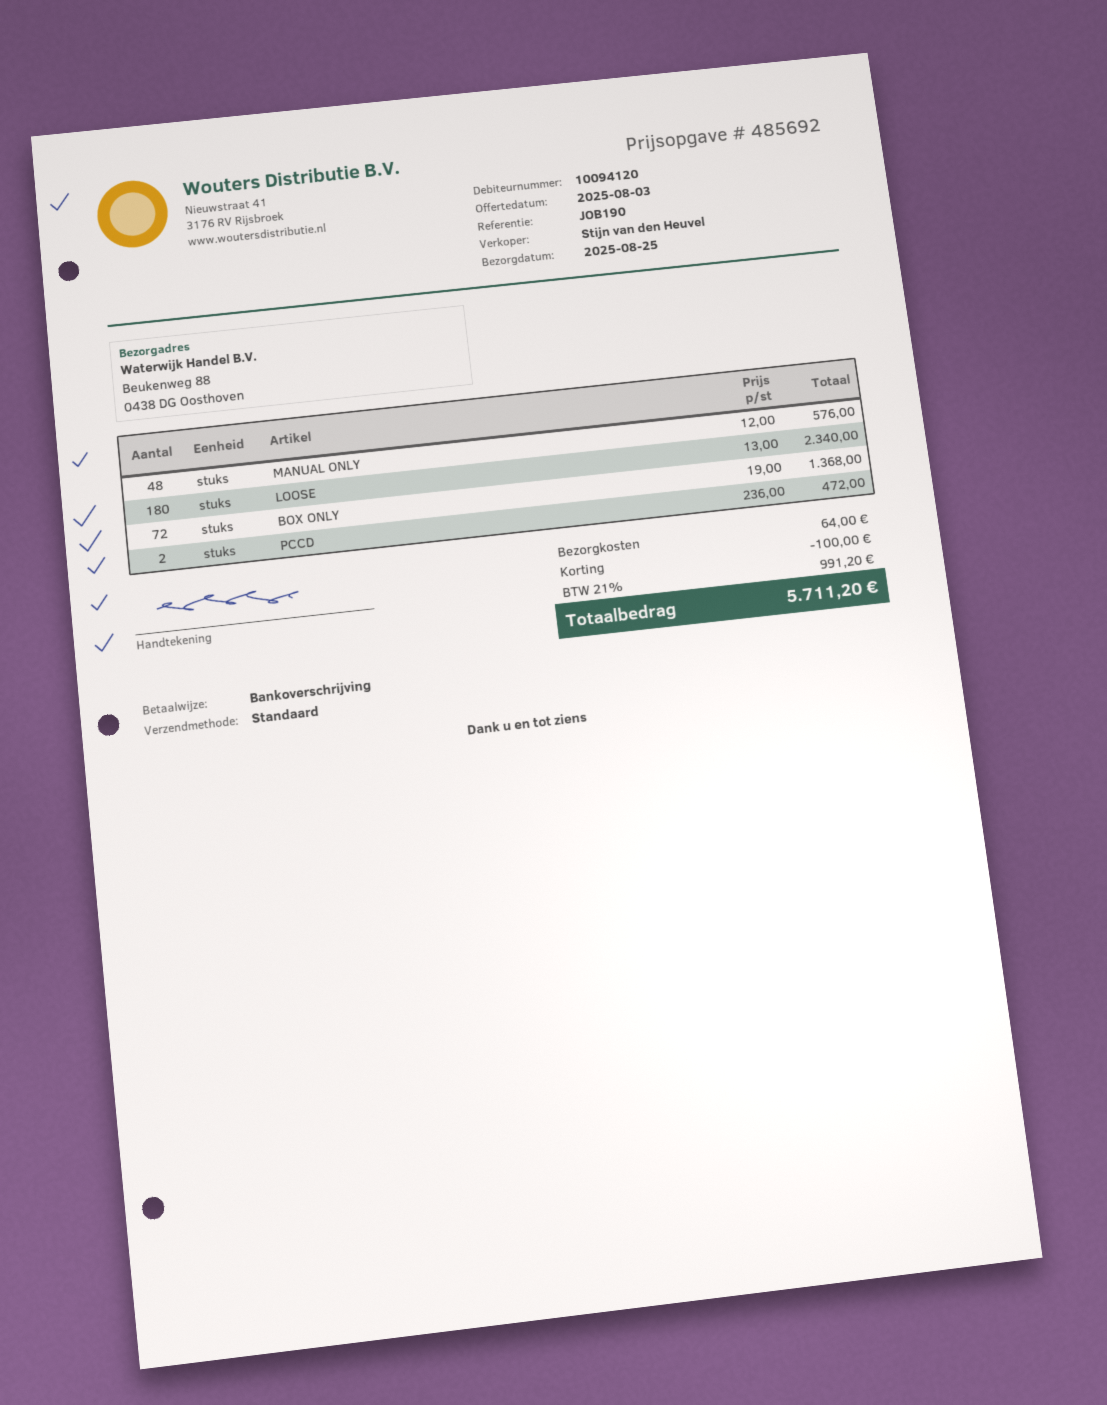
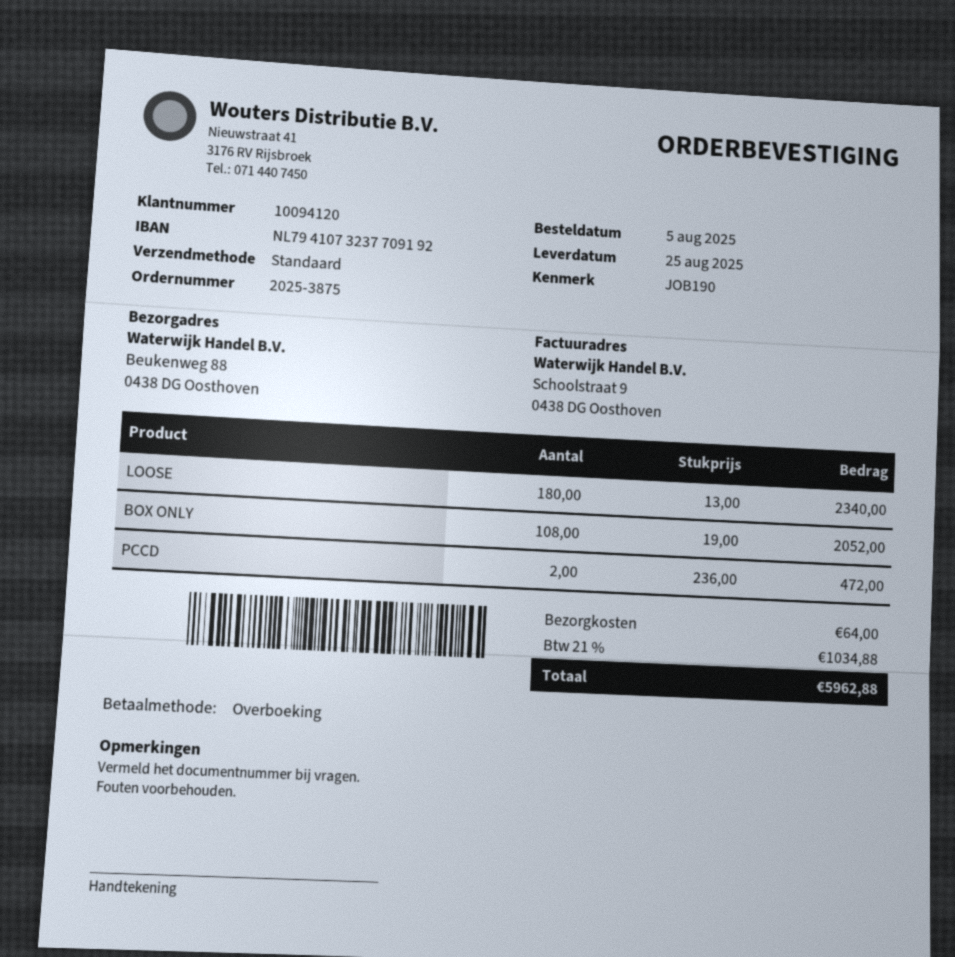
MANUAL ONLY: 48 x 12.00 = 576.00 -> none
BOX ONLY: 72 x 19.00 = 1368.00 -> 108 x 19.00 = 2052.00
discount: 100.00 -> none
tax: 21% = 991.20 -> 21% = 1034.88
total: 5711.20 -> 5962.88

